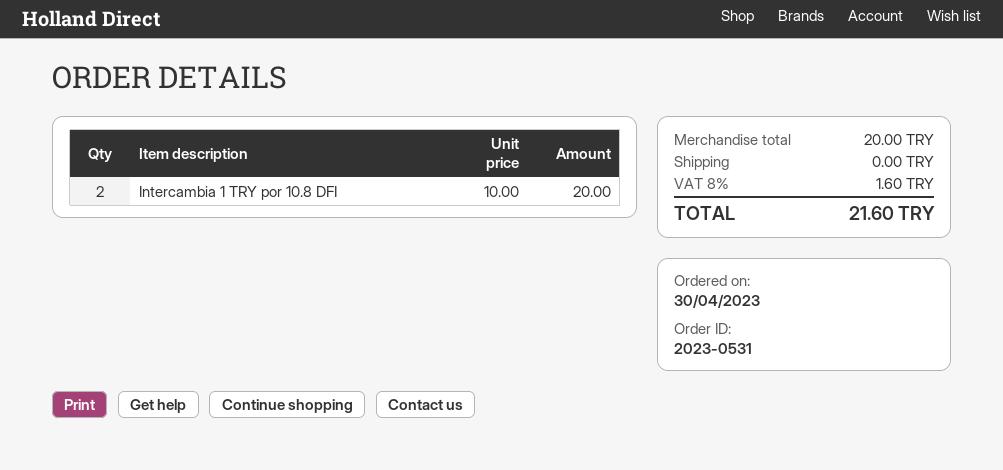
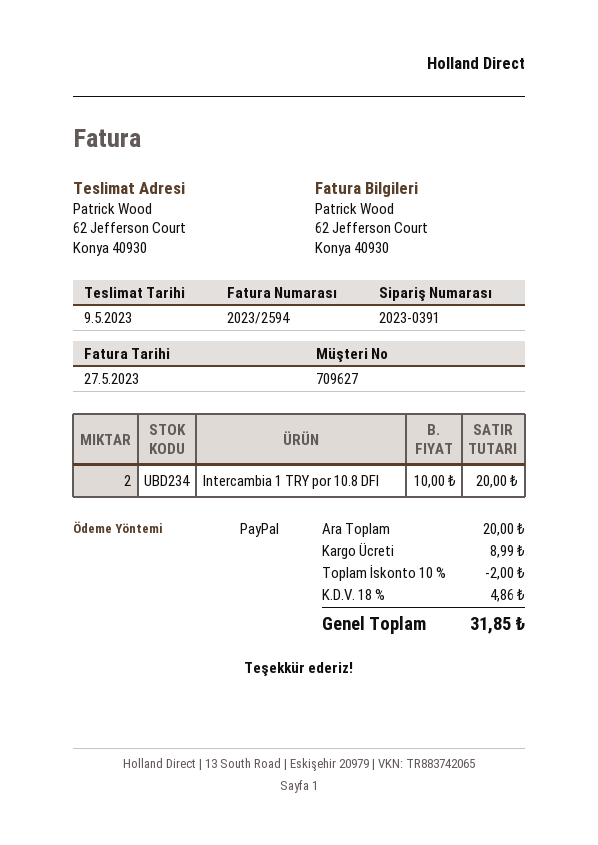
order number: 2023-0531 -> 2023-0391
discount: none -> 10% = 2.00
shipping: 0.00 -> 8.99
tax: 8% = 1.60 -> 18% = 4.86
total: 21.60 -> 31.85

